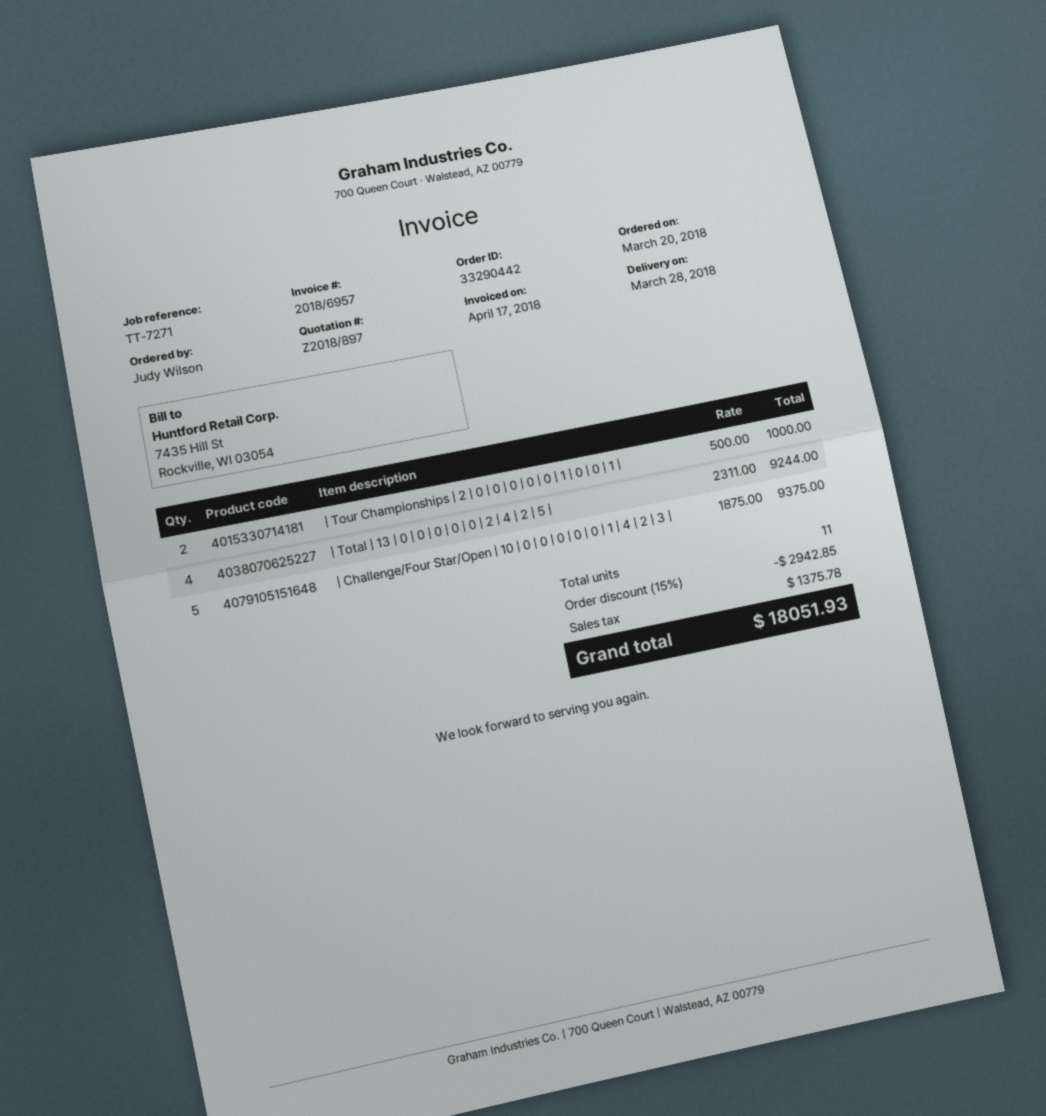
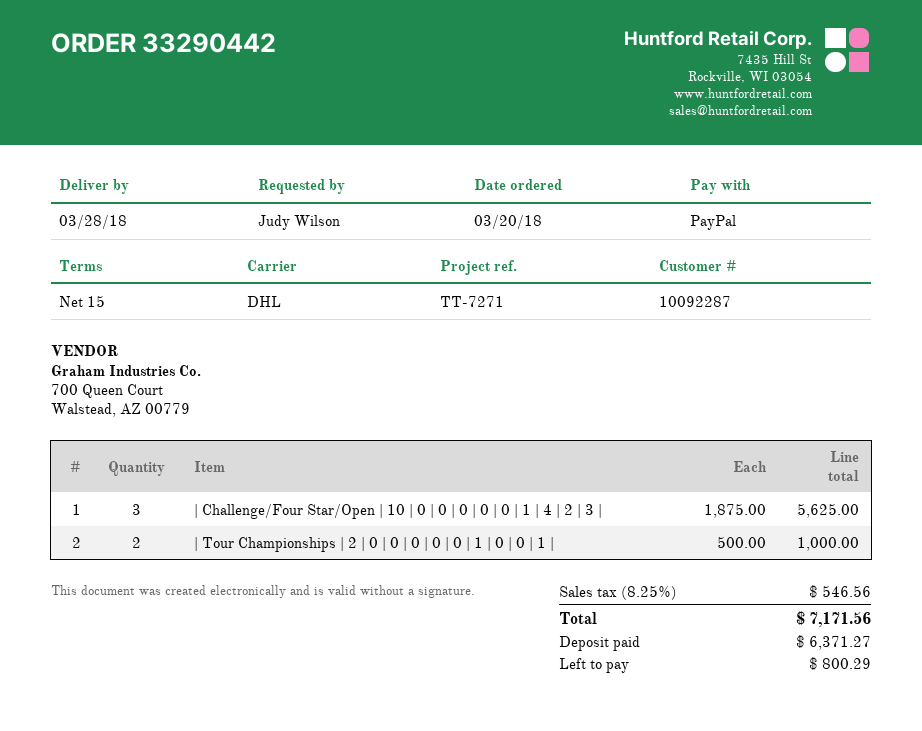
| Total | 13 | 0 | 0 | 0 | 0 | 0 | 2 | 4 | 2 | 5 |: 4 x 2311.00 = 9244.00 -> none
| Challenge/Four Star/Open | 10 | 0 | 0 | 0 | 0 | 0 | 1 | 4 | 2 | 3 |: 5 x 1875.00 = 9375.00 -> 3 x 1875.00 = 5625.00
discount: 15% = 2942.85 -> none
tax: 1375.78 -> 546.56
total: 18051.93 -> 7171.56

